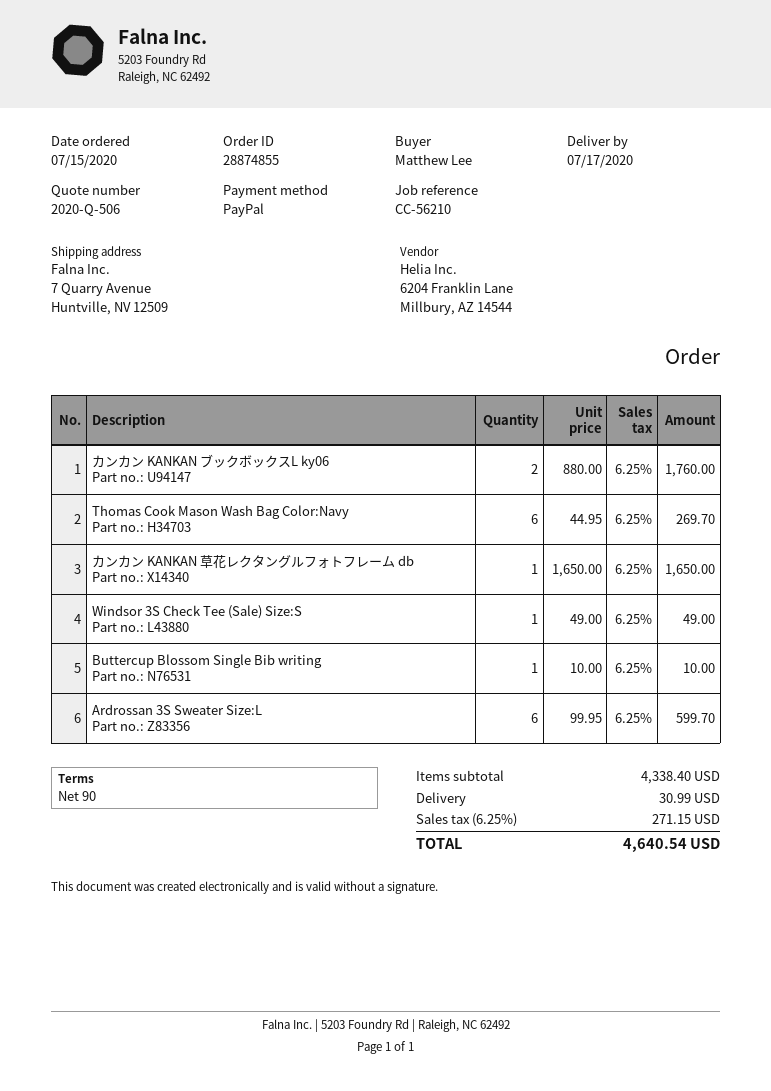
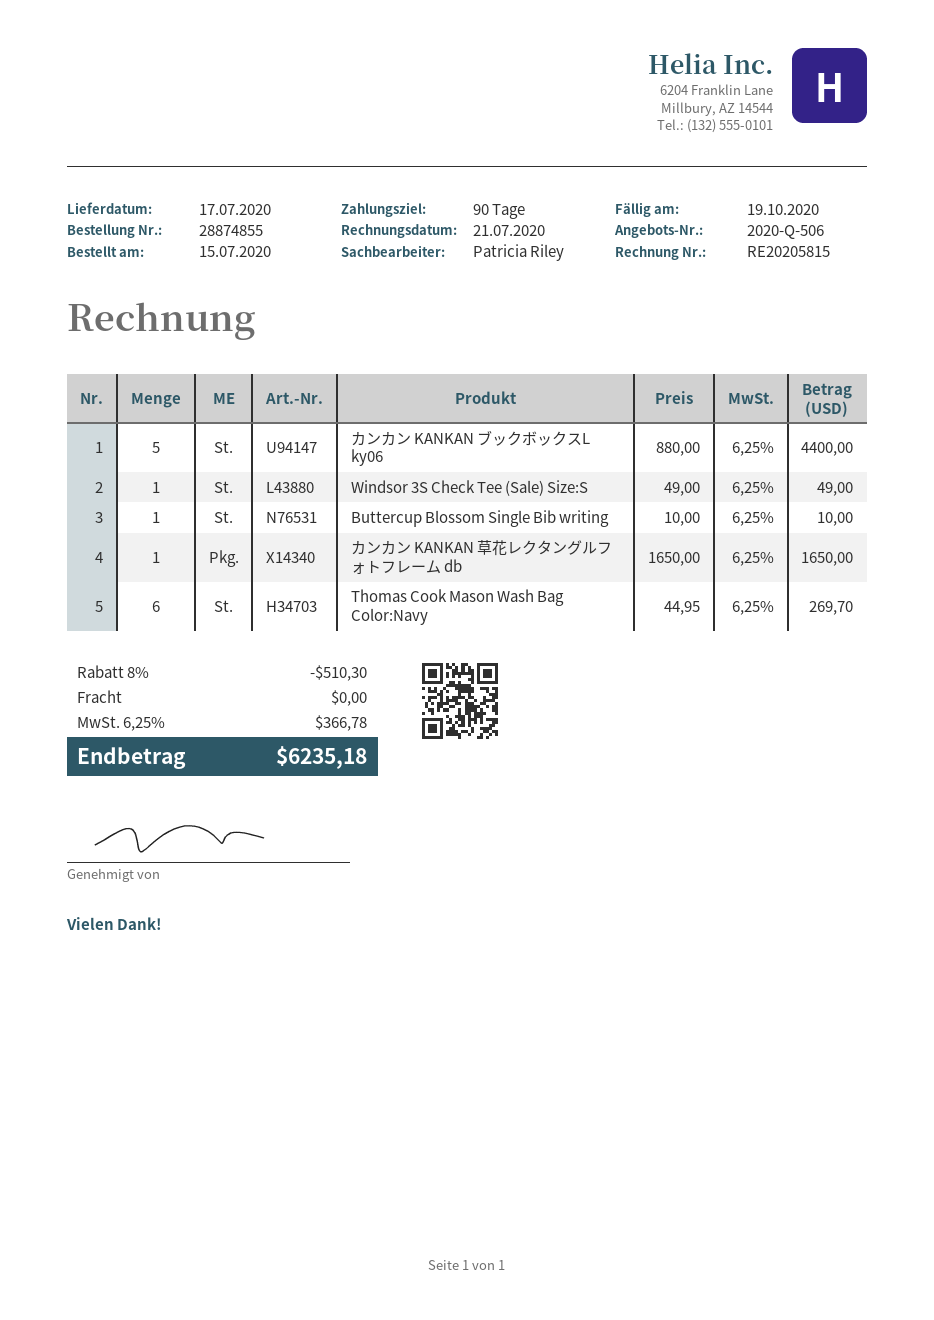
カンカン KANKAN ブックボックスL ky06: 2 x 880.00 = 1760.00 -> 5 x 880.00 = 4400.00
Ardrossan 3S Sweater Size:L: 6 x 99.95 = 599.70 -> none
discount: none -> 8% = 510.30
shipping: 30.99 -> 0.00
tax: 6.25% = 271.15 -> 6.25% = 366.78
total: 4640.54 -> 6235.18

